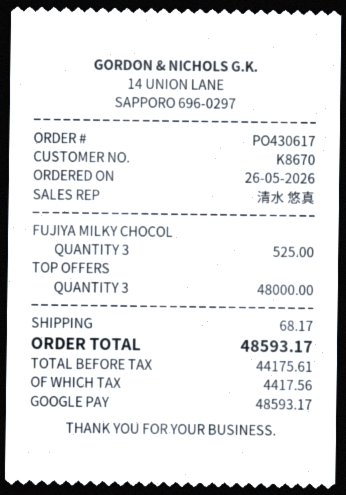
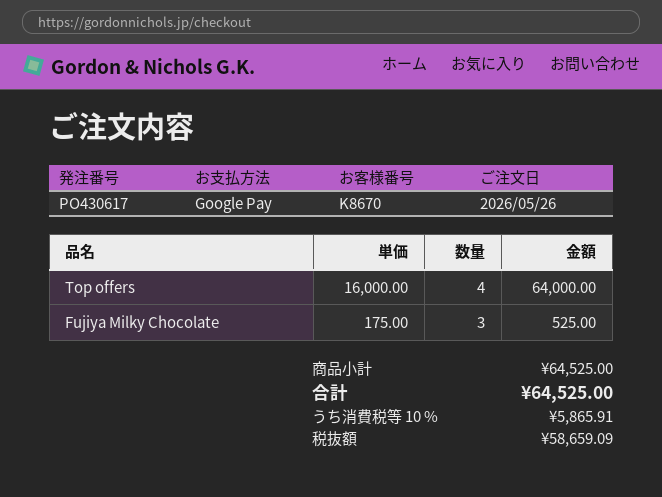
TOP OFFERS: 3 for 48000.00 -> 4 for 64000.00
shipping: 68.17 -> none
net: 44175.61 -> 58659.09
tax: 4417.56 -> 5865.91
total: 48593.17 -> 64525.00

